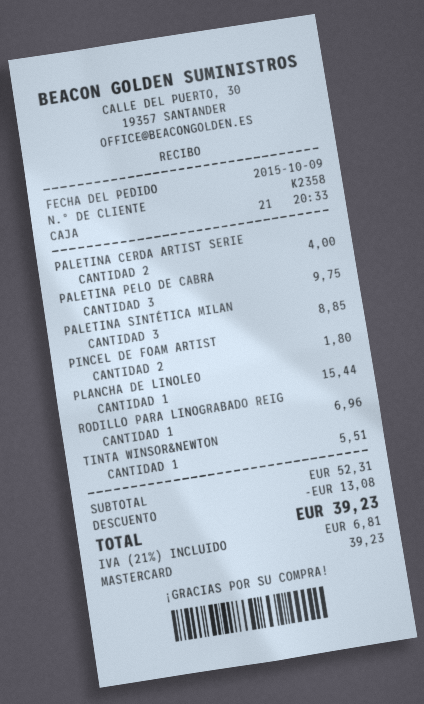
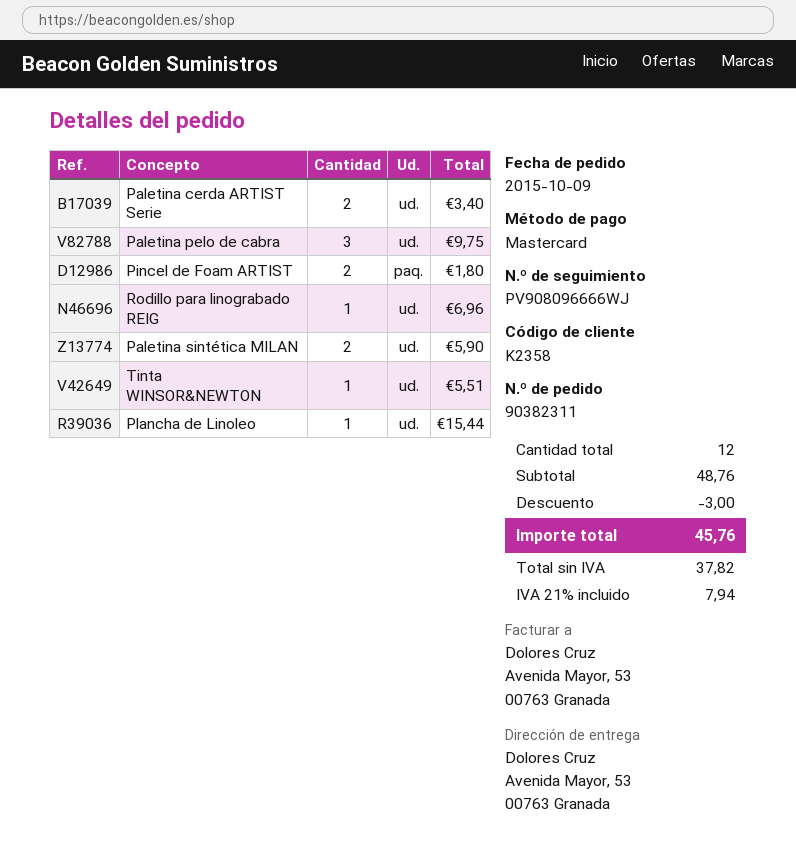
PALETINA CERDA ARTIST SERIE: 2 for 4.00 -> 2 for 3.40
PALETINA SINTÉTICA MILAN: 3 for 8.85 -> 2 for 5.90
subtotal: 52.31 -> 48.76
discount: 13.08 -> 3.00
tax: 21% = 6.81 -> 21% = 7.94
total: 39.23 -> 45.76

